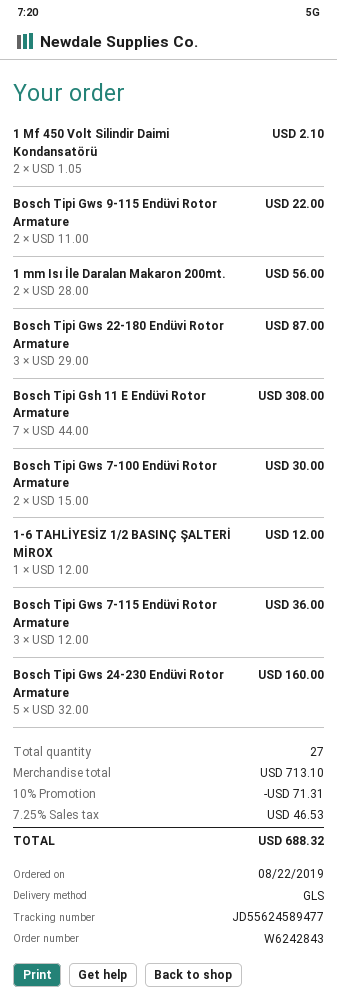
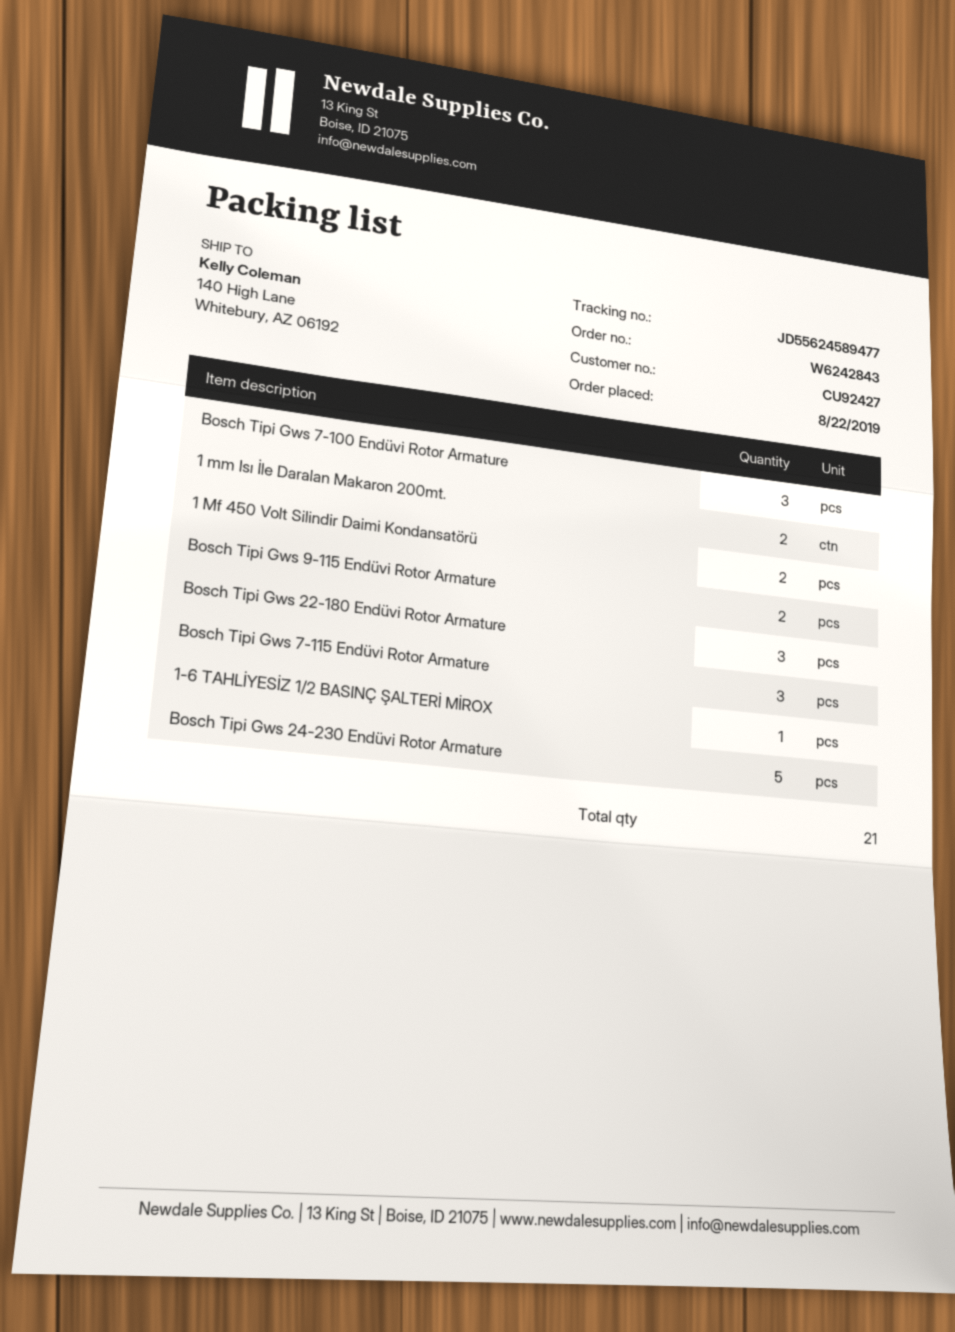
Bosch Tipi Gsh 11 E Endüvi Rotor Armature: 7 -> none
Bosch Tipi Gws 7-100 Endüvi Rotor Armature: 2 -> 3
total quantity: 27 -> 21

